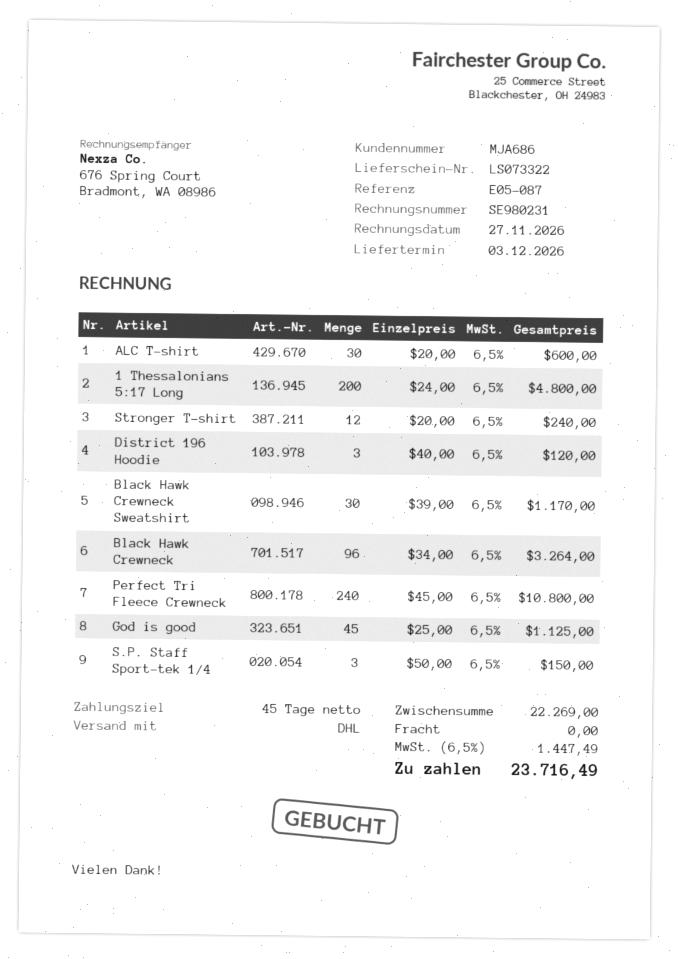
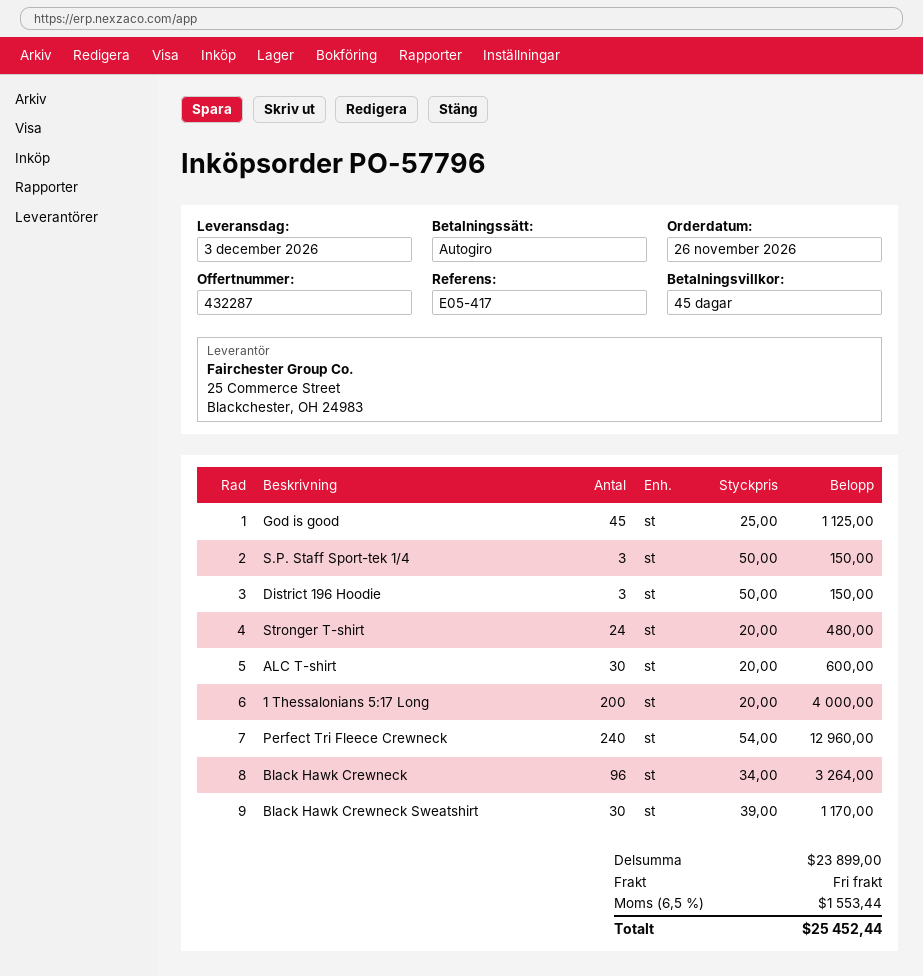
reference: E05-087 -> E05-417
1 Thessalonians 5:17 Long: 200 x 24.00 = 4800.00 -> 200 x 20.00 = 4000.00
Stronger T-shirt: 12 x 20.00 = 240.00 -> 24 x 20.00 = 480.00
District 196 Hoodie: 3 x 40.00 = 120.00 -> 3 x 50.00 = 150.00
Perfect Tri Fleece Crewneck: 240 x 45.00 = 10800.00 -> 240 x 54.00 = 12960.00
subtotal: 22269.00 -> 23899.00
tax: 6.5% = 1447.49 -> 6.5% = 1553.44
total: 23716.49 -> 25452.44

